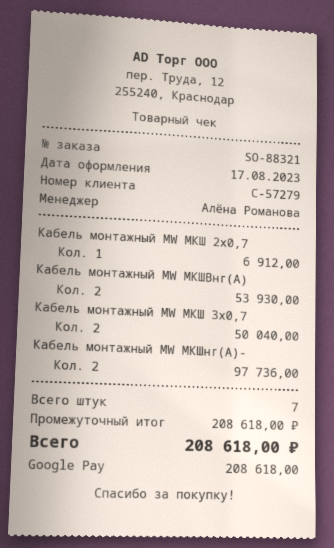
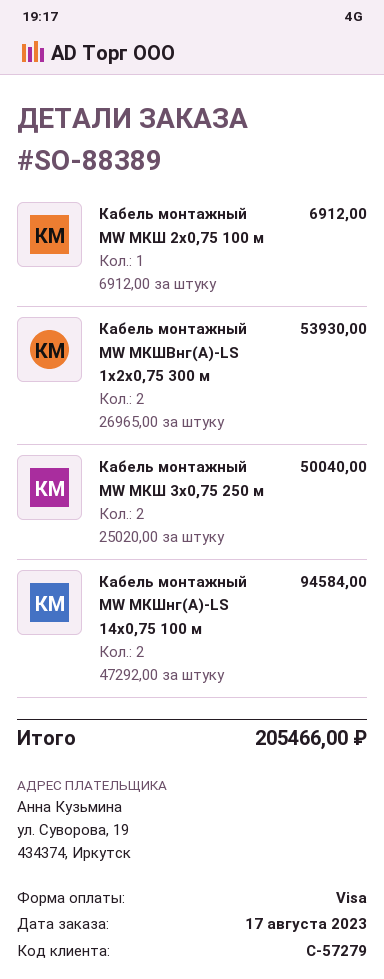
order number: SO-88321 -> SO-88389
payment method: Google Pay -> Visa
Кабель монтажный MW МКШнг(А)-: 2 for 97736.00 -> 2 for 94584.00
total: 208618.00 -> 205466.00

